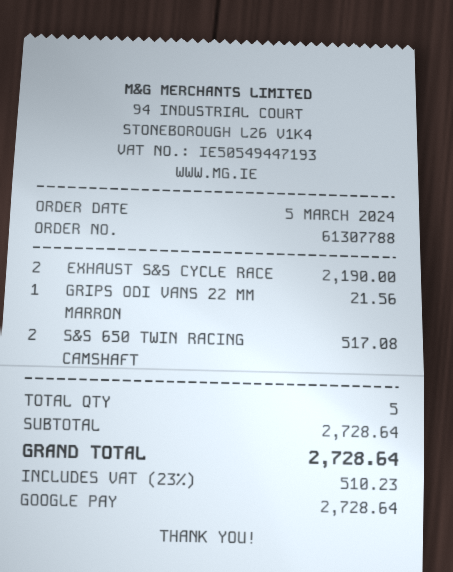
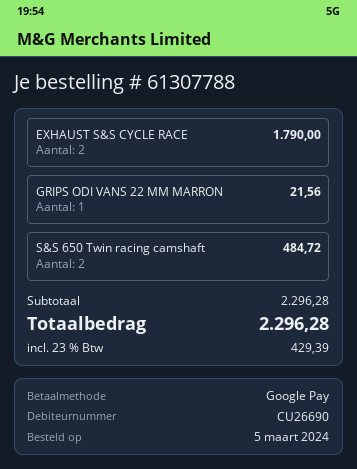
EXHAUST S&S CYCLE RACE: 2 for 2190.00 -> 2 for 1790.00
S&S 650 TWIN RACING CAMSHAFT: 2 for 517.08 -> 2 for 484.72
subtotal: 2728.64 -> 2296.28
tax: 23% = 510.23 -> 23% = 429.39
total: 2728.64 -> 2296.28

